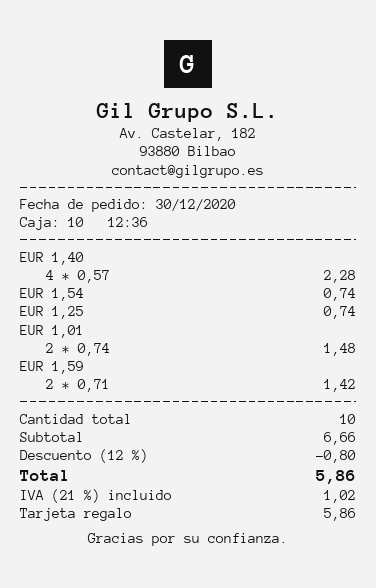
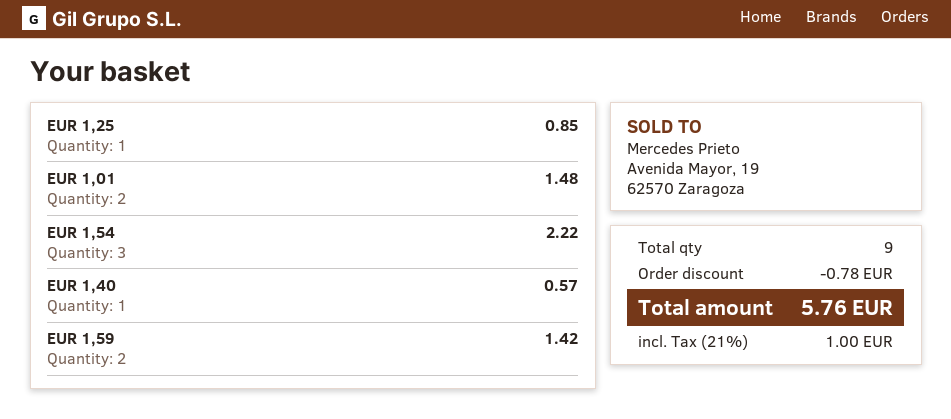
EUR 1,40: 4 for 2.28 -> 1 for 0.57
EUR 1,54: 1 for 0.74 -> 3 for 2.22
EUR 1,25: 1 for 0.74 -> 1 for 0.85
total quantity: 10 -> 9
discount: 0.80 -> 0.78
tax: 21% = 1.02 -> 21% = 1.00
total: 5.86 -> 5.76

